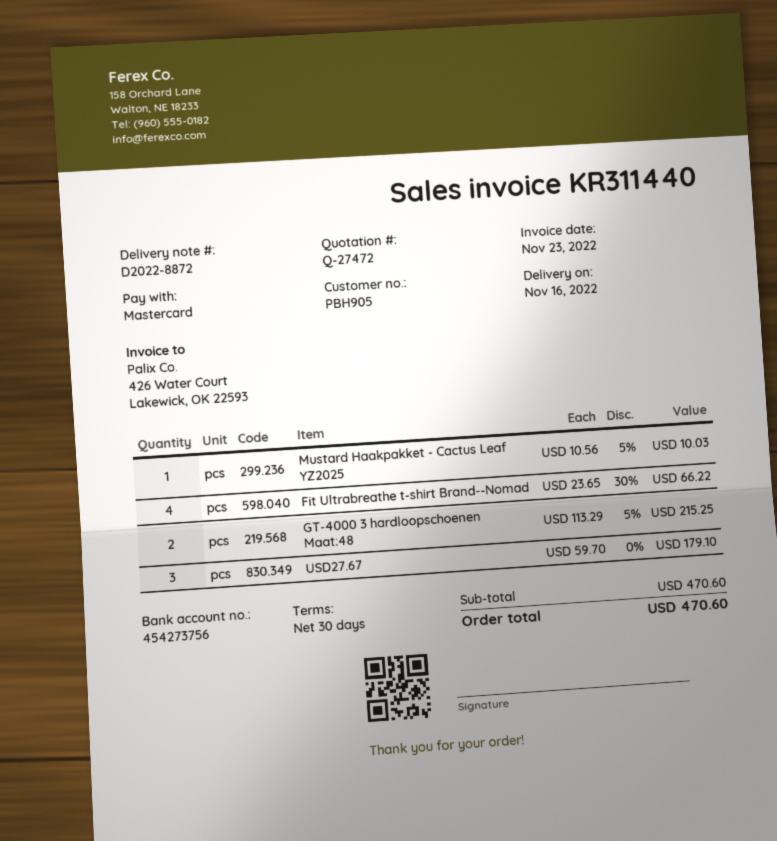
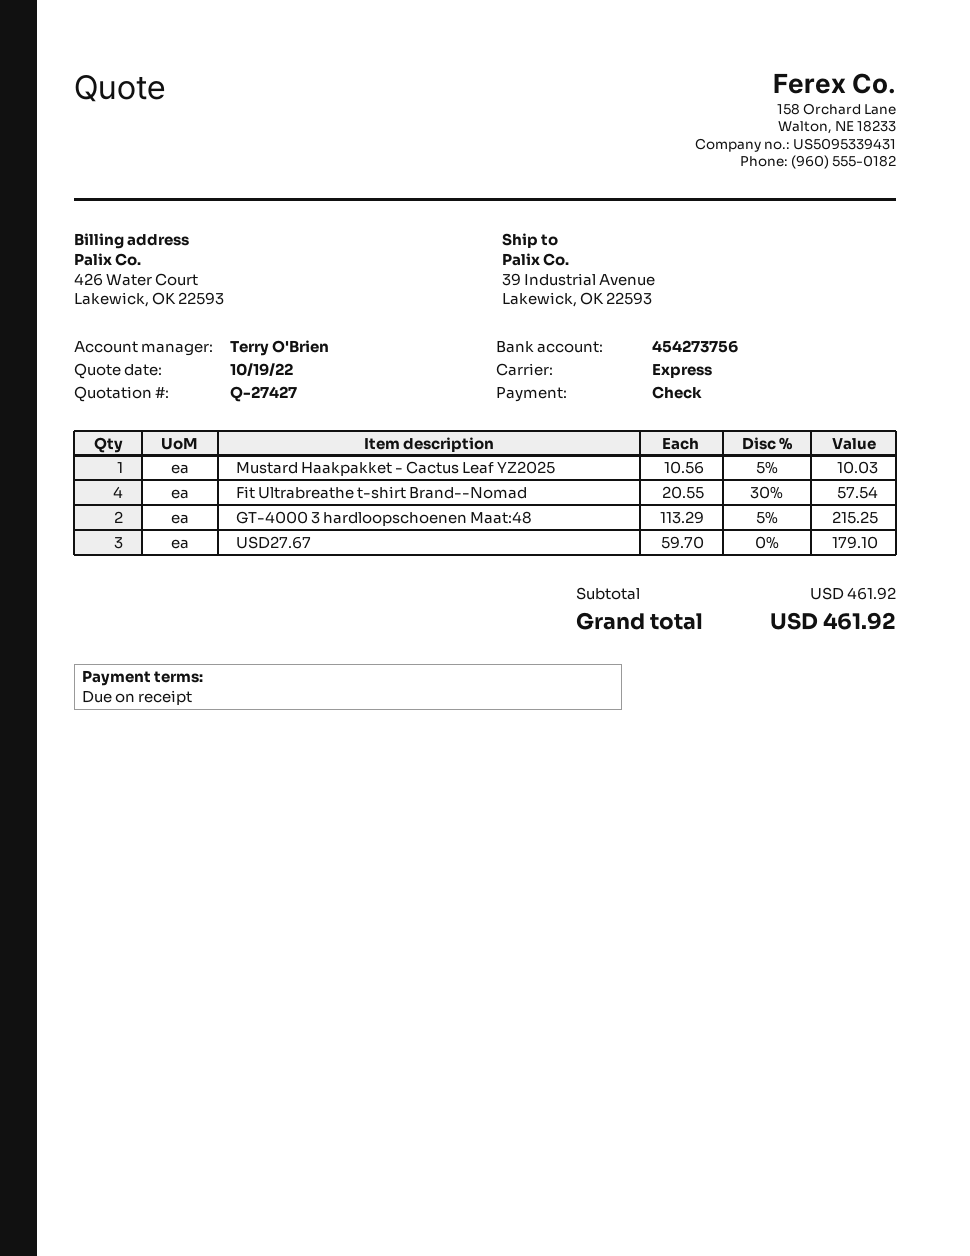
quote number: Q-27472 -> Q-27427
payment terms: 30 days -> on receipt
payment method: Mastercard -> cheque
Fit Ultrabreathe t-shirt Brand--Nomad: 4 x 23.65 - 30% = 66.22 -> 4 x 20.55 - 30% = 57.54
subtotal: 470.60 -> 461.92
total: 470.60 -> 461.92

